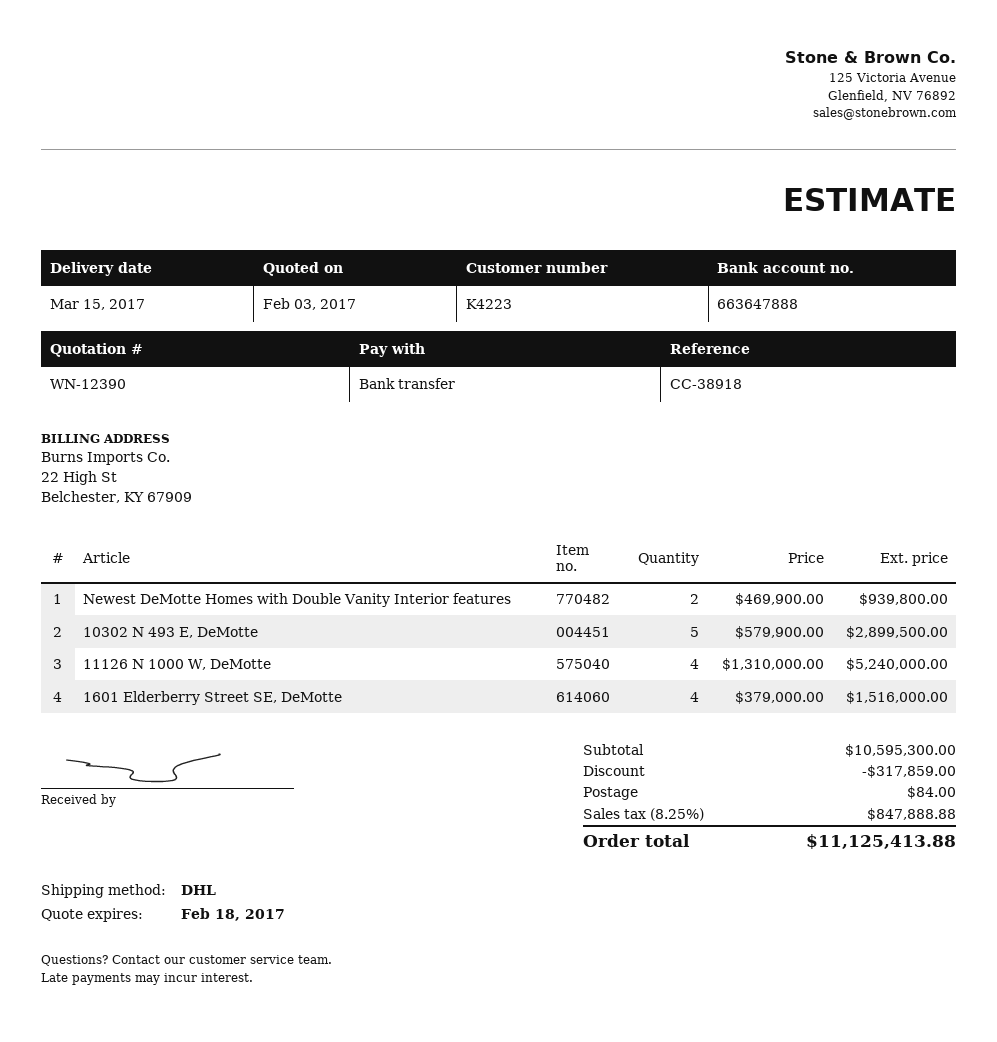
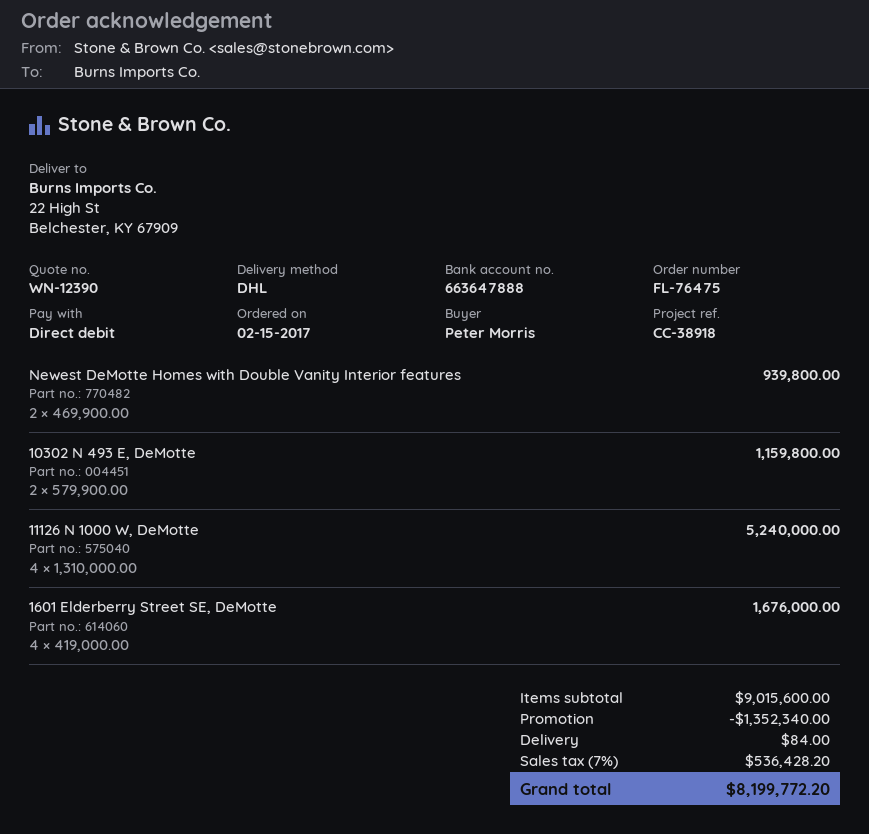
payment method: bank transfer -> direct debit
10302 N 493 E, DeMotte: 5 x 579900.00 = 2899500.00 -> 2 x 579900.00 = 1159800.00
1601 Elderberry Street SE, DeMotte: 4 x 379000.00 = 1516000.00 -> 4 x 419000.00 = 1676000.00
subtotal: 10595300.00 -> 9015600.00
discount: 317859.00 -> 1352340.00
tax: 8.25% = 847888.88 -> 7% = 536428.20
total: 11125413.88 -> 8199772.20

